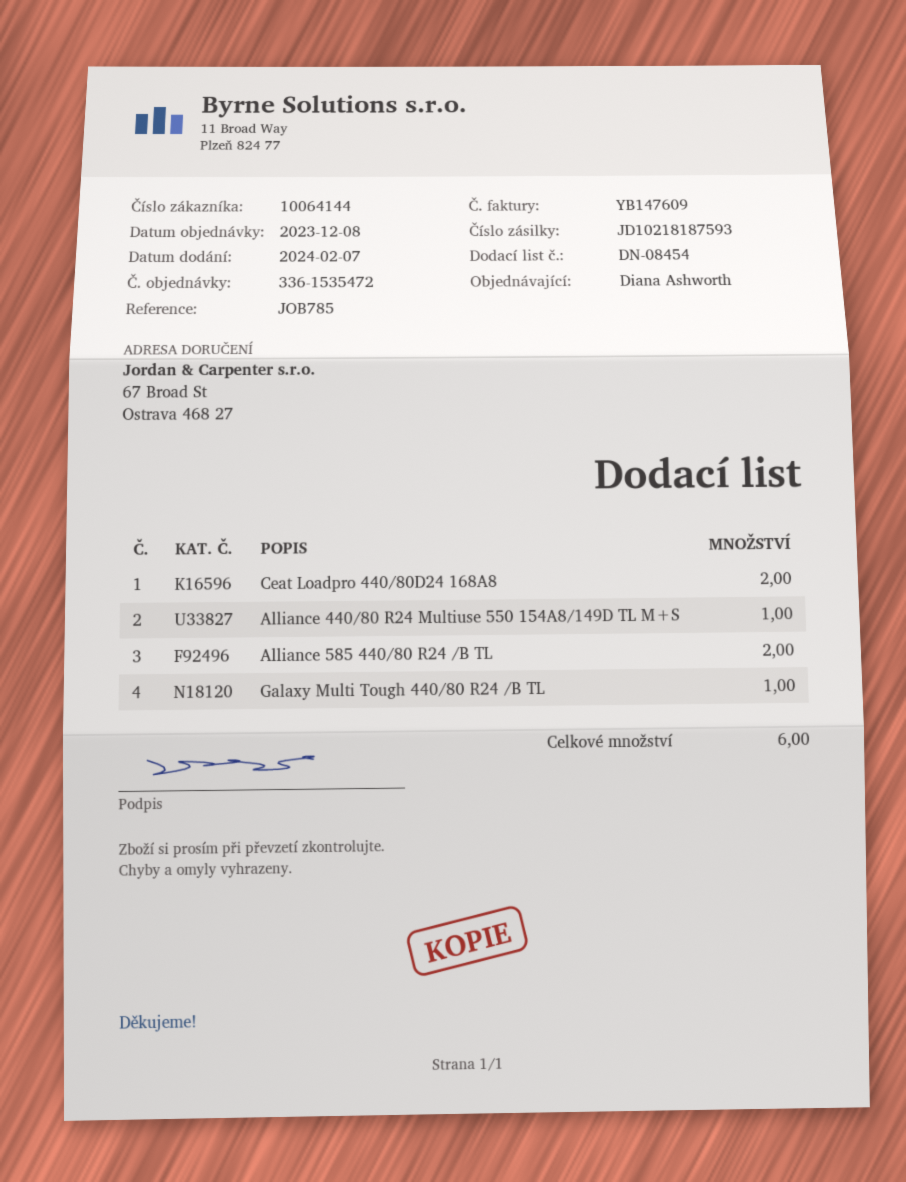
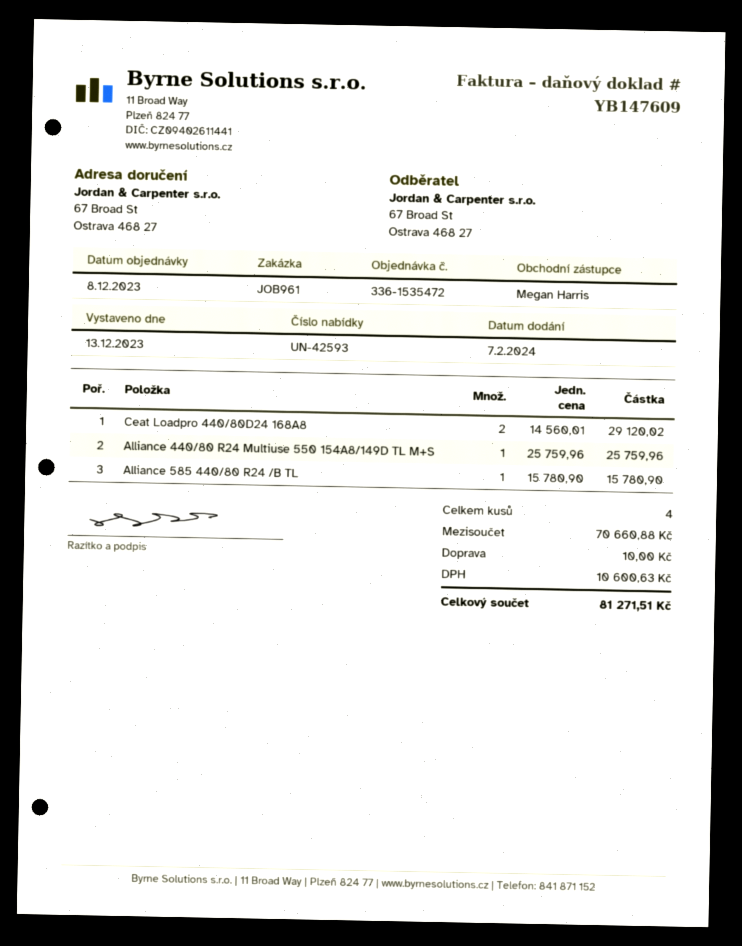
reference: JOB785 -> JOB961
Alliance 585 440/80 R24 /B TL: 2 -> 1
Galaxy Multi Tough 440/80 R24 /B TL: 1 -> none
total quantity: 6 -> 4

